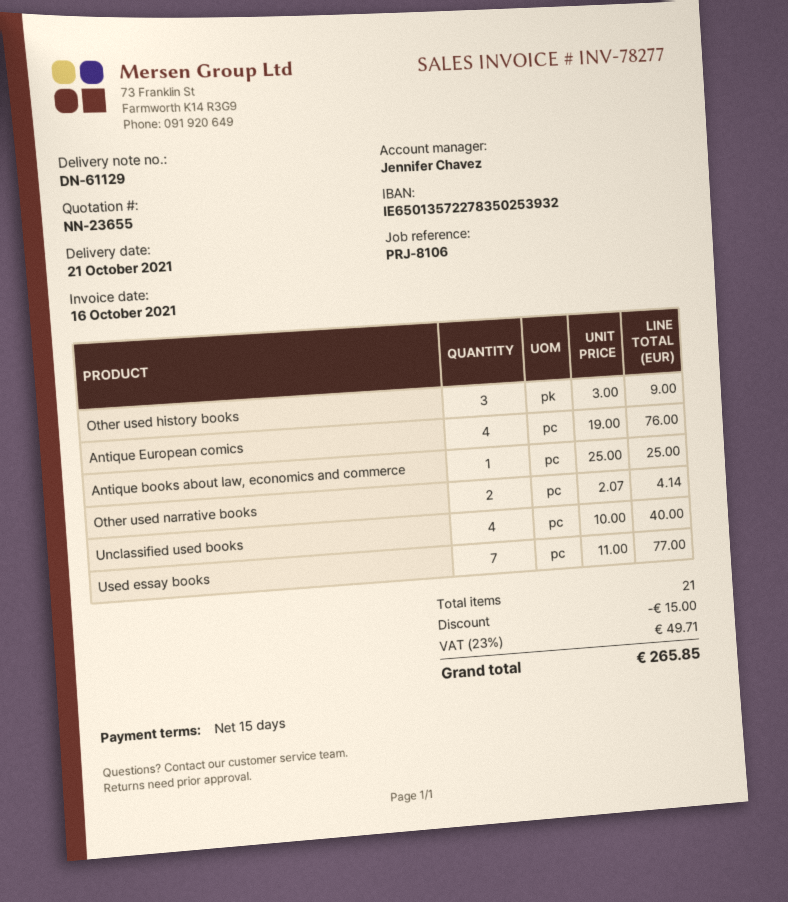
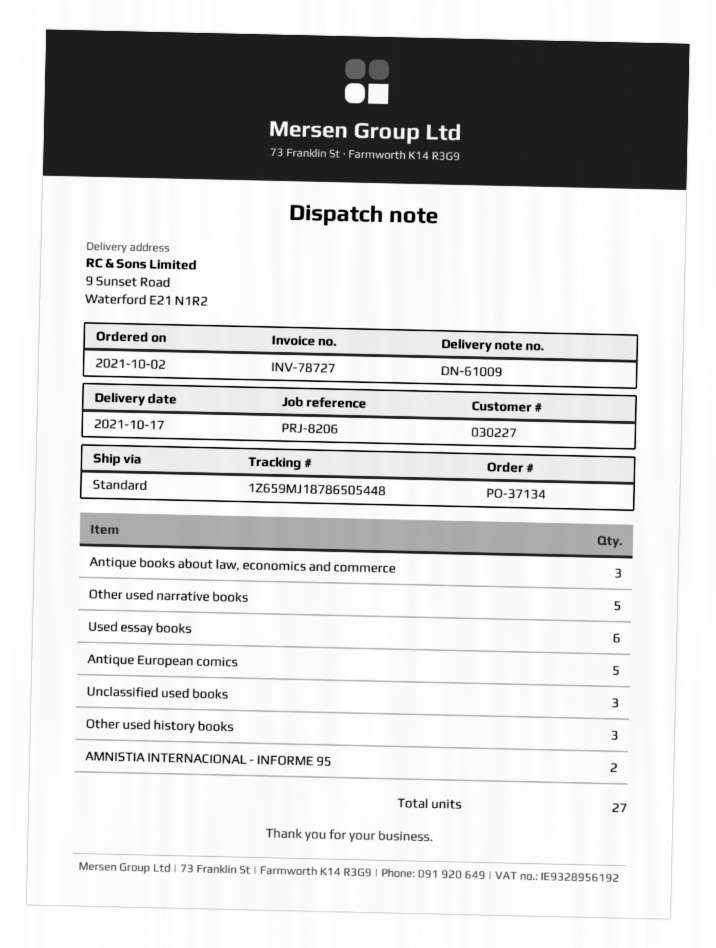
delivery note number: DN-61129 -> DN-61009
delivery date: 2021-10-21 -> 2021-10-17
invoice number: INV-78277 -> INV-78727
reference: PRJ-8106 -> PRJ-8206
Antique European comics: 4 -> 5
Antique books about law, economics and commerce: 1 -> 3
Other used narrative books: 2 -> 5
Unclassified used books: 4 -> 3
Used essay books: 7 -> 6
AMNISTIA INTERNACIONAL - INFORME 95: none -> 2
total quantity: 21 -> 27

